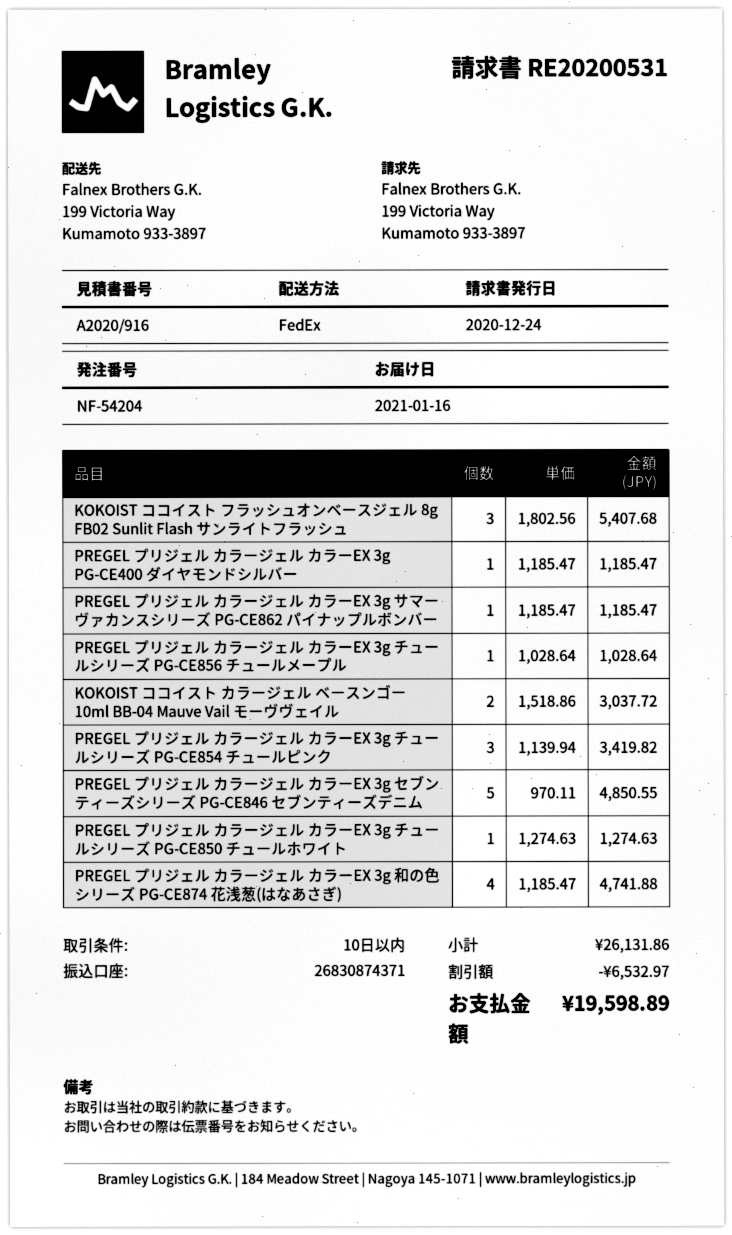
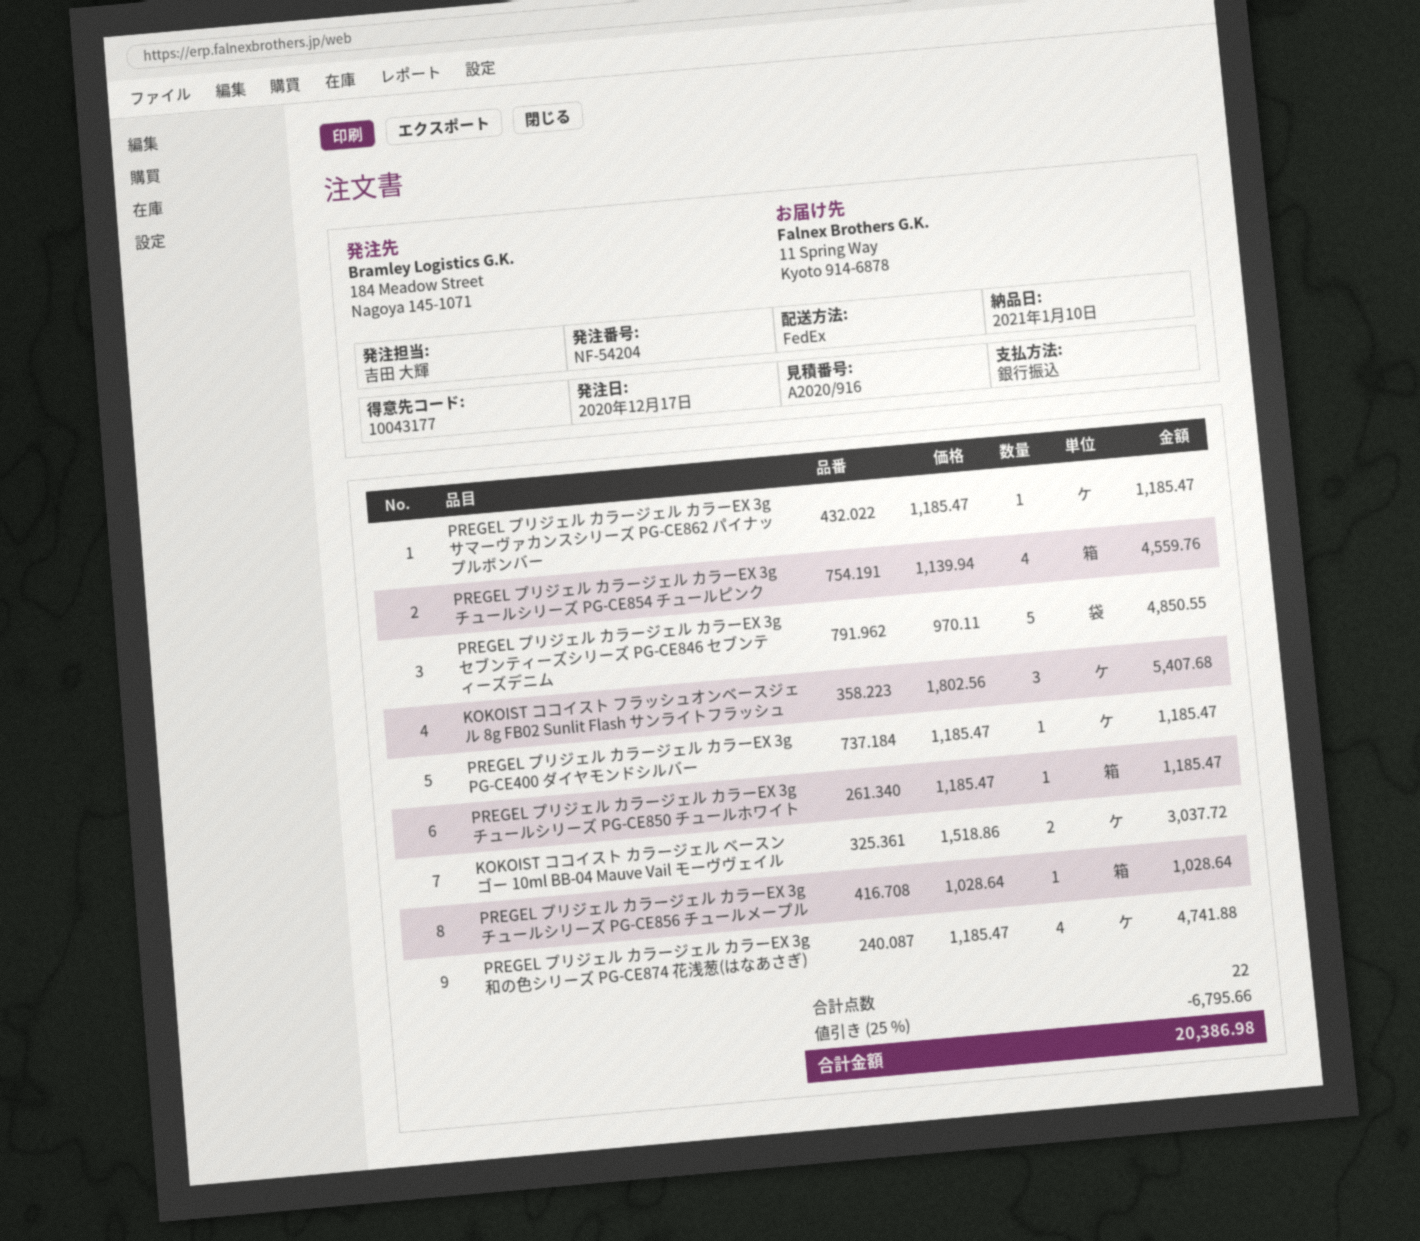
delivery date: 2021-01-16 -> 2021-01-10
ship to: 199 Victoria Way, Kumamoto 933-3897 -> 11 Spring Way, Kyoto 914-6878
PREGEL プリジェル カラージェル カラーEX 3g チュールシリーズ PG-CE854 チュールピンク: 3 x 1139.94 = 3419.82 -> 4 x 1139.94 = 4559.76
PREGEL プリジェル カラージェル カラーEX 3g チュールシリーズ PG-CE850 チュールホワイト: 1 x 1274.63 = 1274.63 -> 1 x 1185.47 = 1185.47
discount: 6532.97 -> 6795.66
total: 19598.89 -> 20386.98

